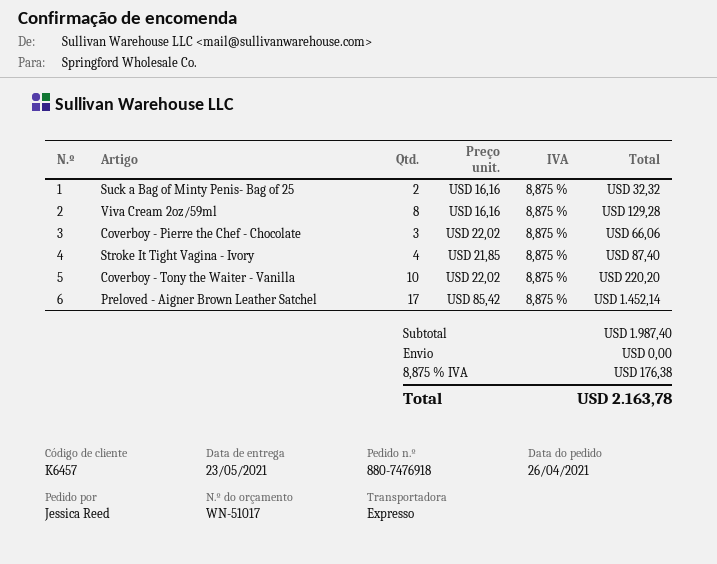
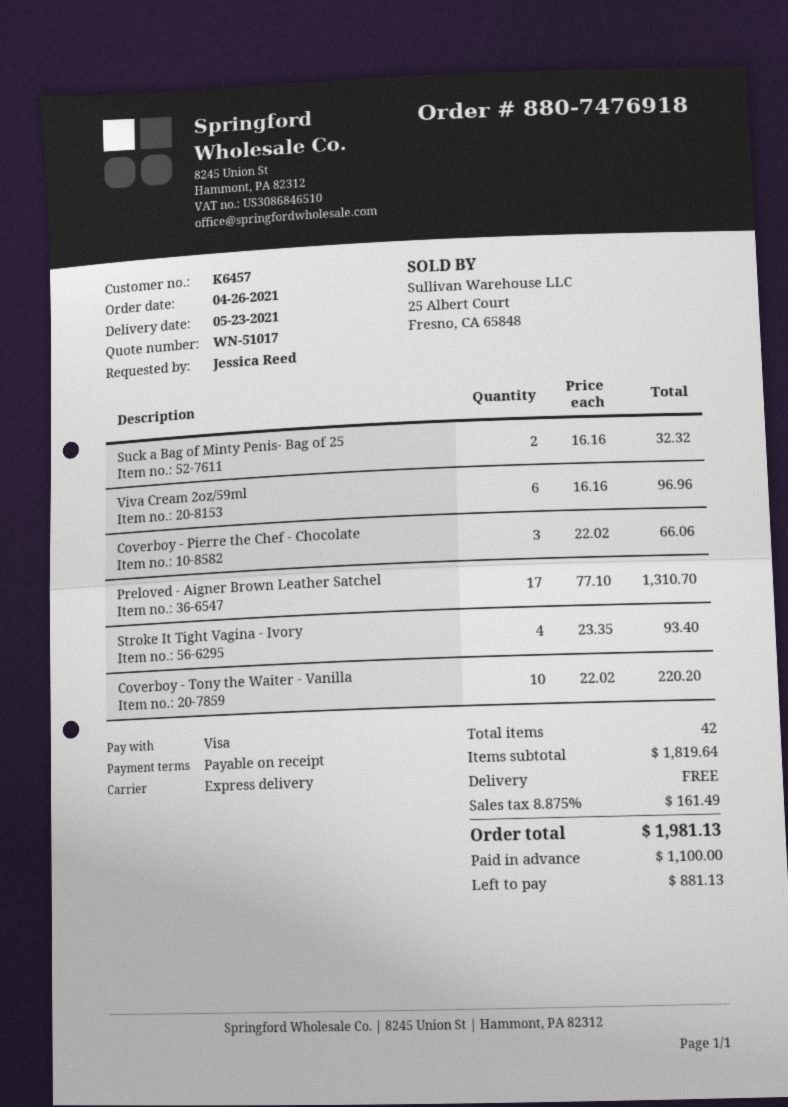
Viva Cream 2oz/59ml: 8 x 16.16 = 129.28 -> 6 x 16.16 = 96.96
Stroke It Tight Vagina - Ivory: 4 x 21.85 = 87.40 -> 4 x 23.35 = 93.40
Preloved - Aigner Brown Leather Satchel: 17 x 85.42 = 1452.14 -> 17 x 77.10 = 1310.70
subtotal: 1987.40 -> 1819.64
tax: 8.875% = 176.38 -> 8.875% = 161.49
total: 2163.78 -> 1981.13

